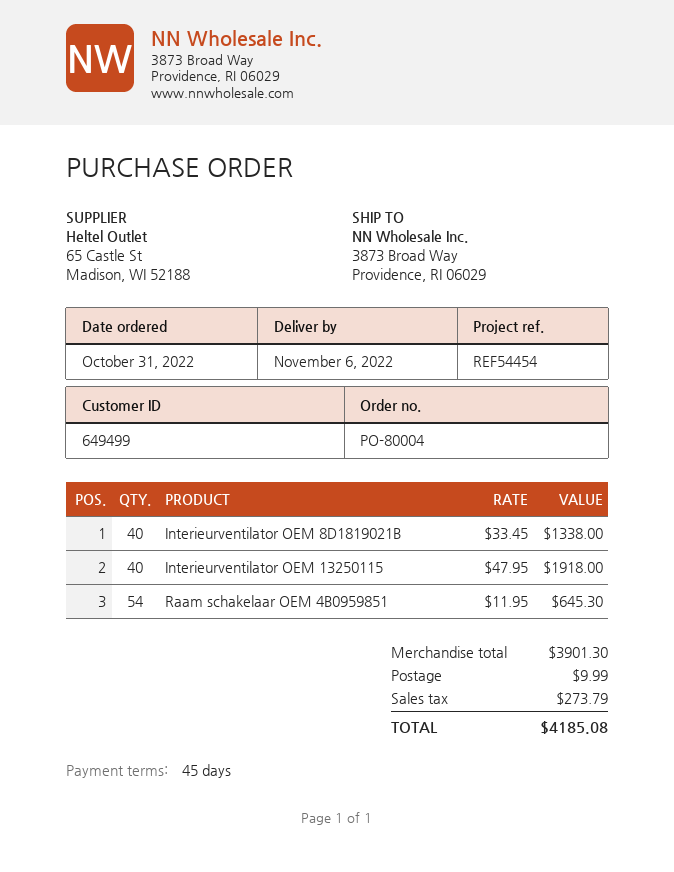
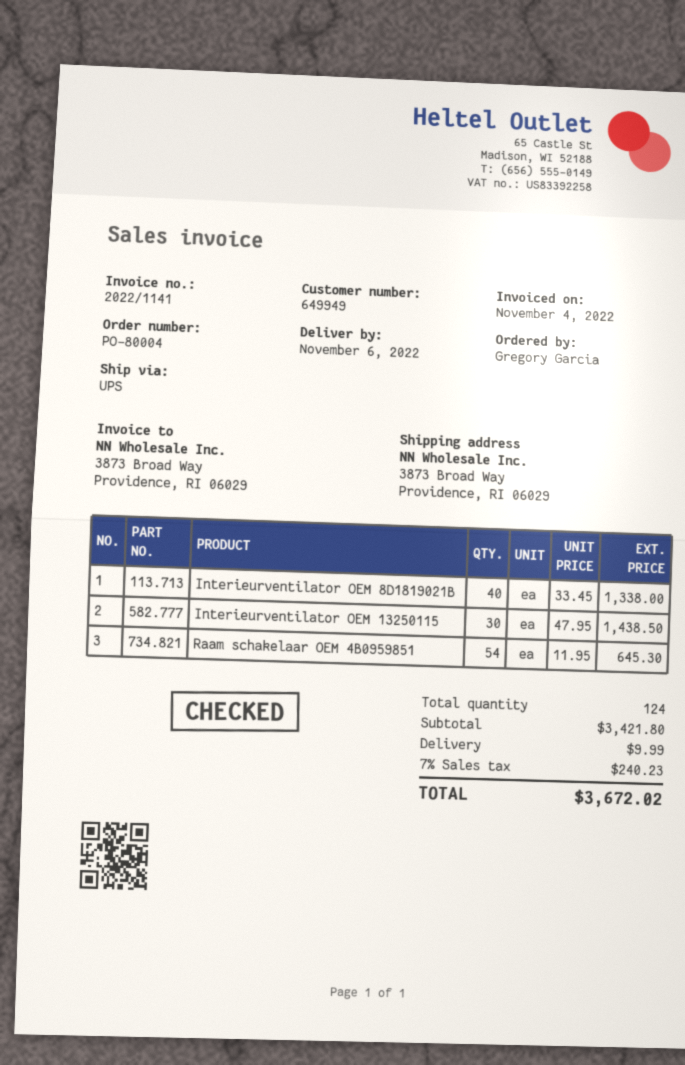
customer number: 649499 -> 649949
Interieurventilator OEM 13250115: 40 x 47.95 = 1918.00 -> 30 x 47.95 = 1438.50
subtotal: 3901.30 -> 3421.80
tax: 273.79 -> 240.23
total: 4185.08 -> 3672.02

